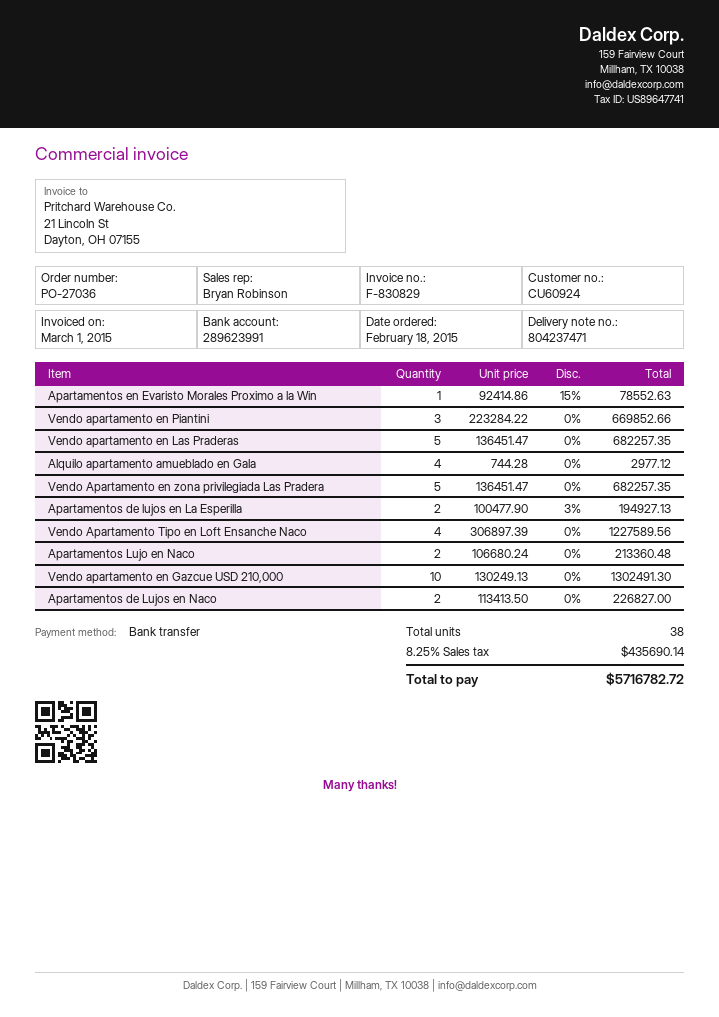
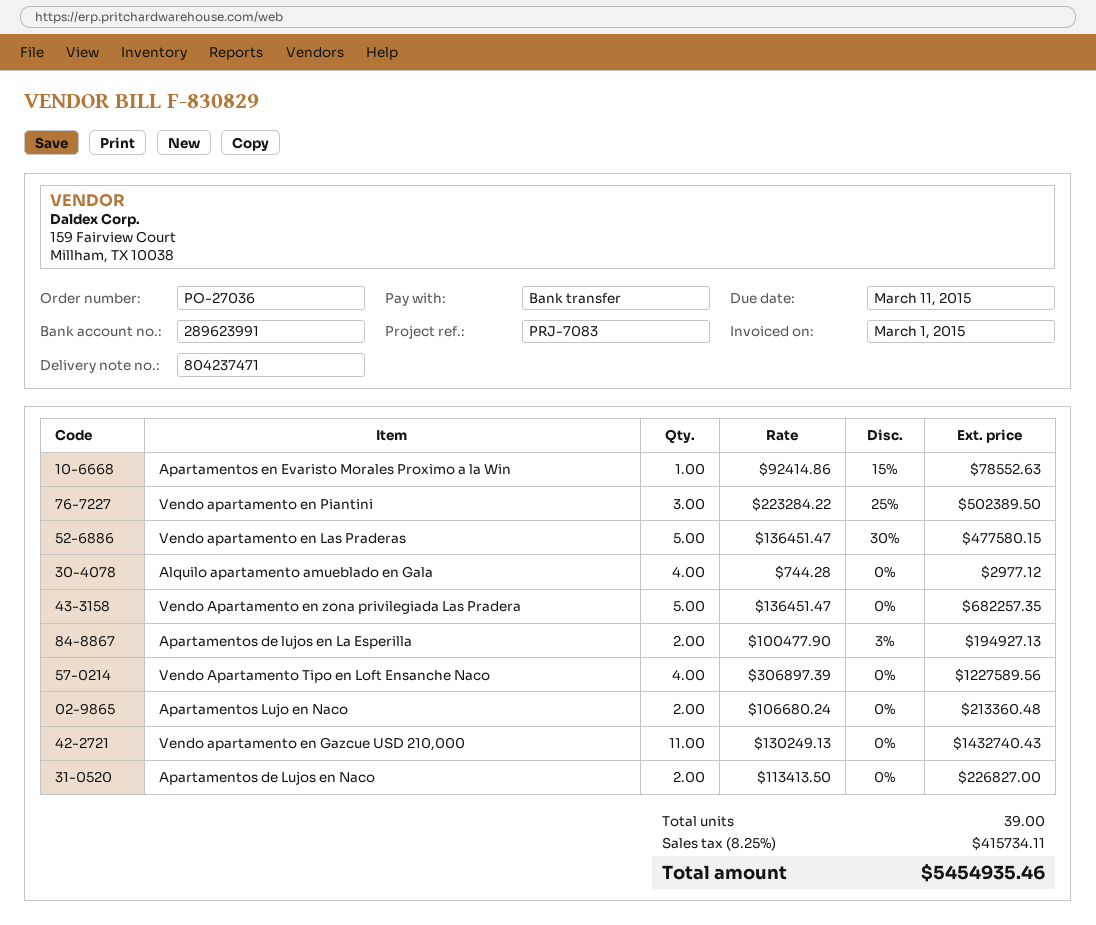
Vendo apartamento en Piantini: 3 x 223284.22 = 669852.66 -> 3 x 223284.22 - 25% = 502389.50
Vendo apartamento en Las Praderas: 5 x 136451.47 = 682257.35 -> 5 x 136451.47 - 30% = 477580.15
Vendo apartamento en Gazcue USD 210,000: 10 x 130249.13 = 1302491.30 -> 11 x 130249.13 = 1432740.43
total quantity: 38 -> 39
tax: 8.25% = 435690.14 -> 8.25% = 415734.11
total: 5716782.72 -> 5454935.46

